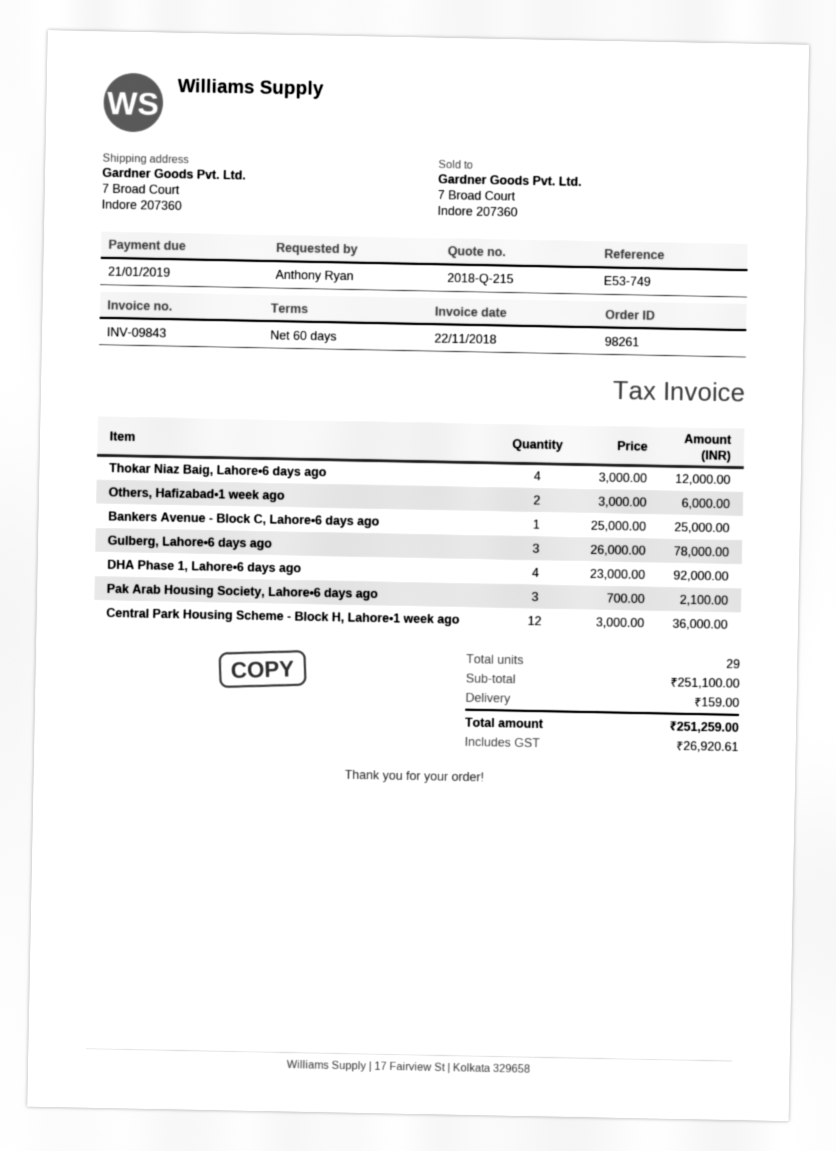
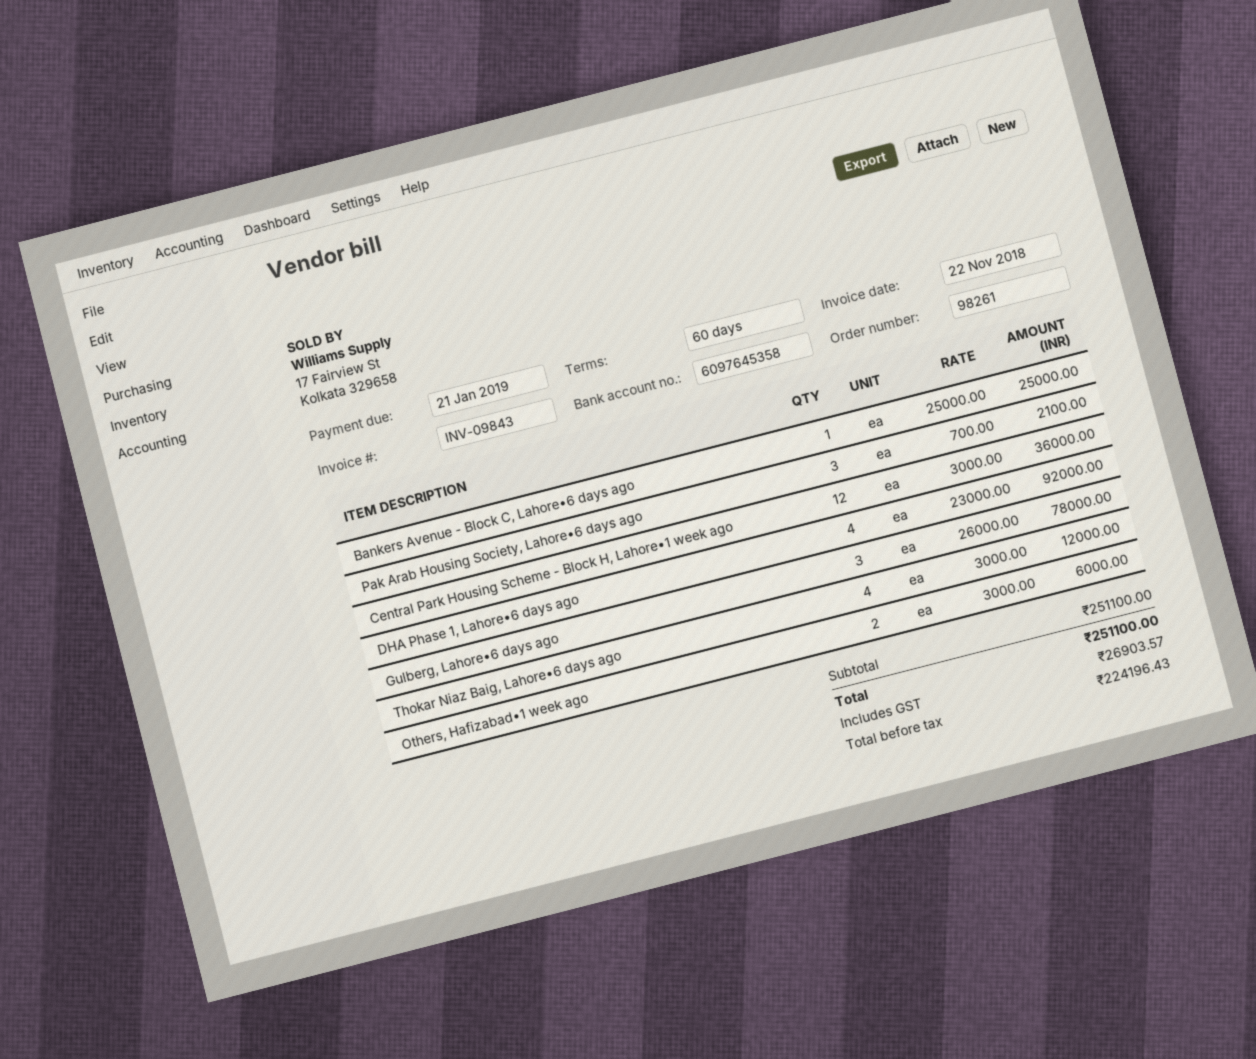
shipping: 159.00 -> none
tax: 26920.61 -> 26903.57
total: 251259.00 -> 251100.00

